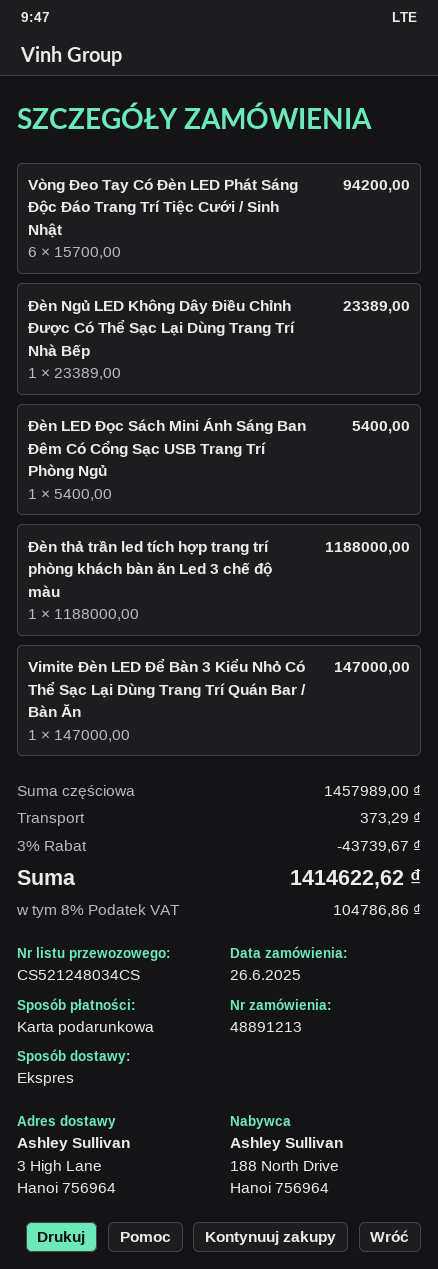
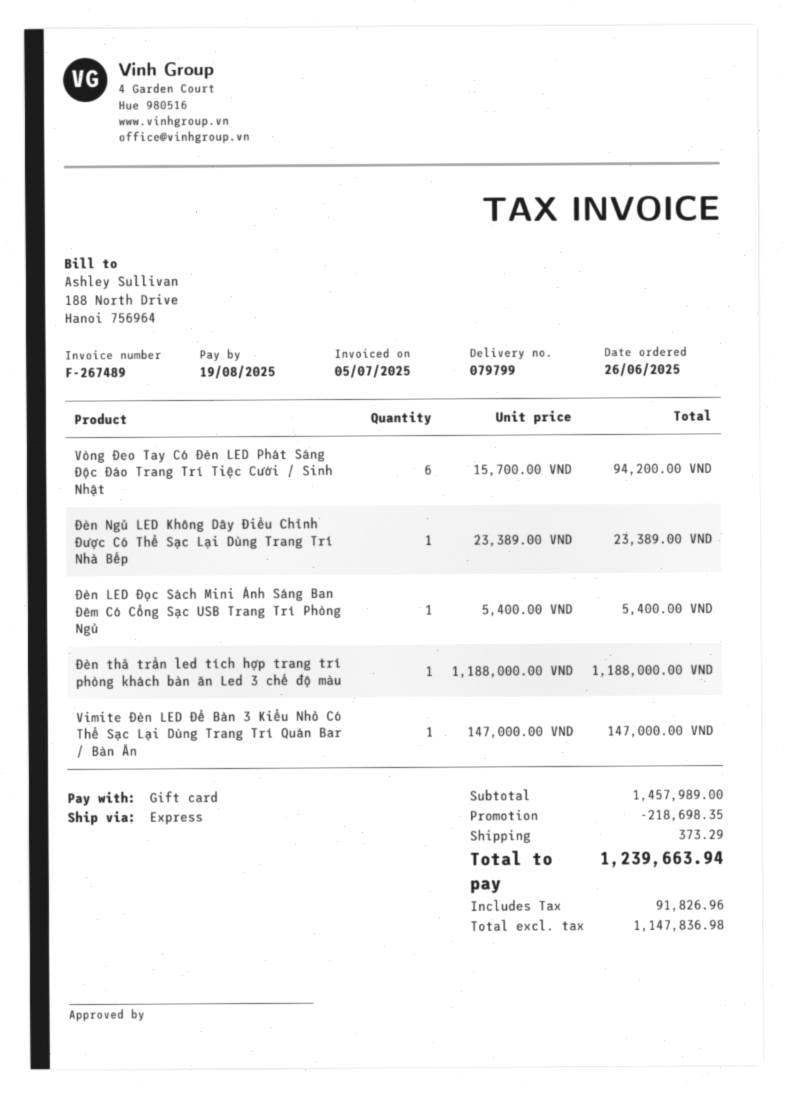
discount: 43739.67 -> 218698.35
tax: 104786.86 -> 91826.96
total: 1414622.62 -> 1239663.94

